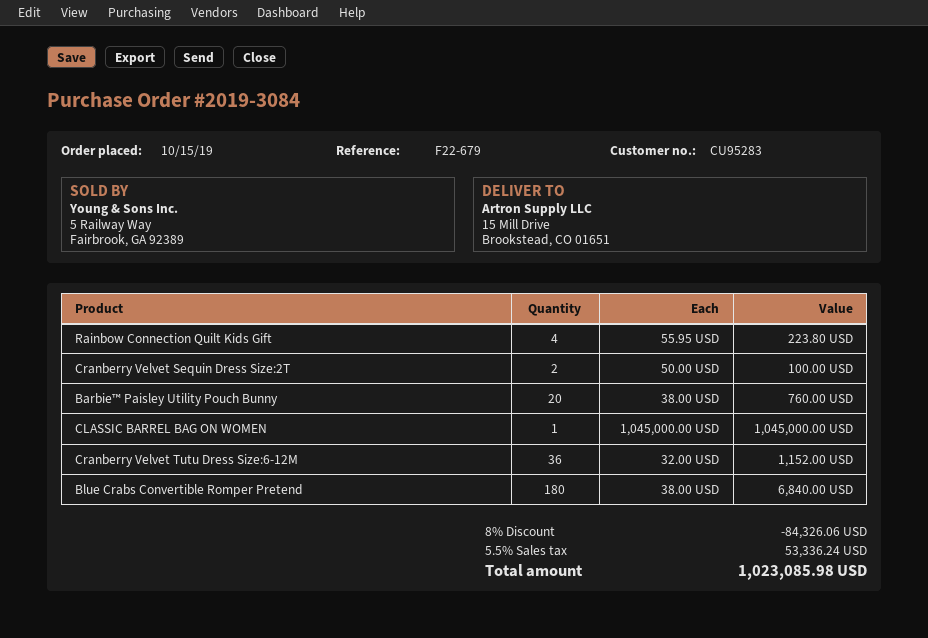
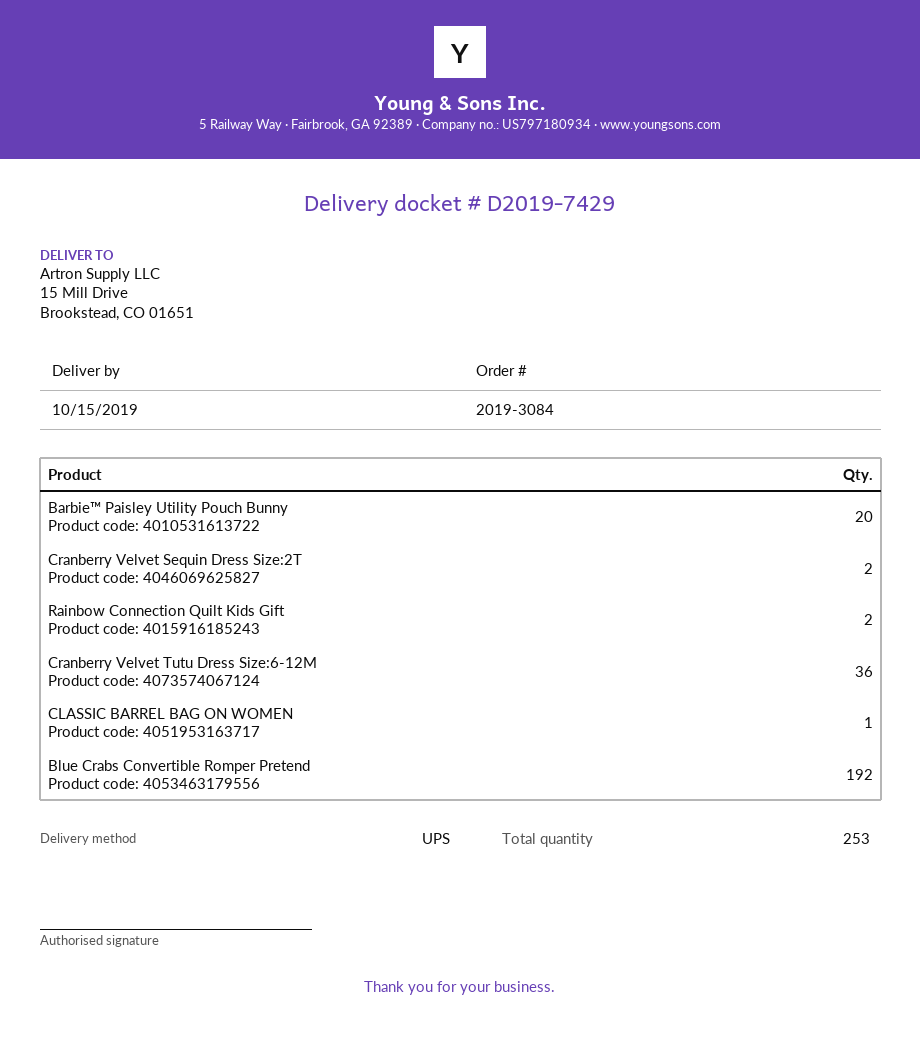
Rainbow Connection Quilt Kids Gift: 4 -> 2
Blue Crabs Convertible Romper Pretend: 180 -> 192

